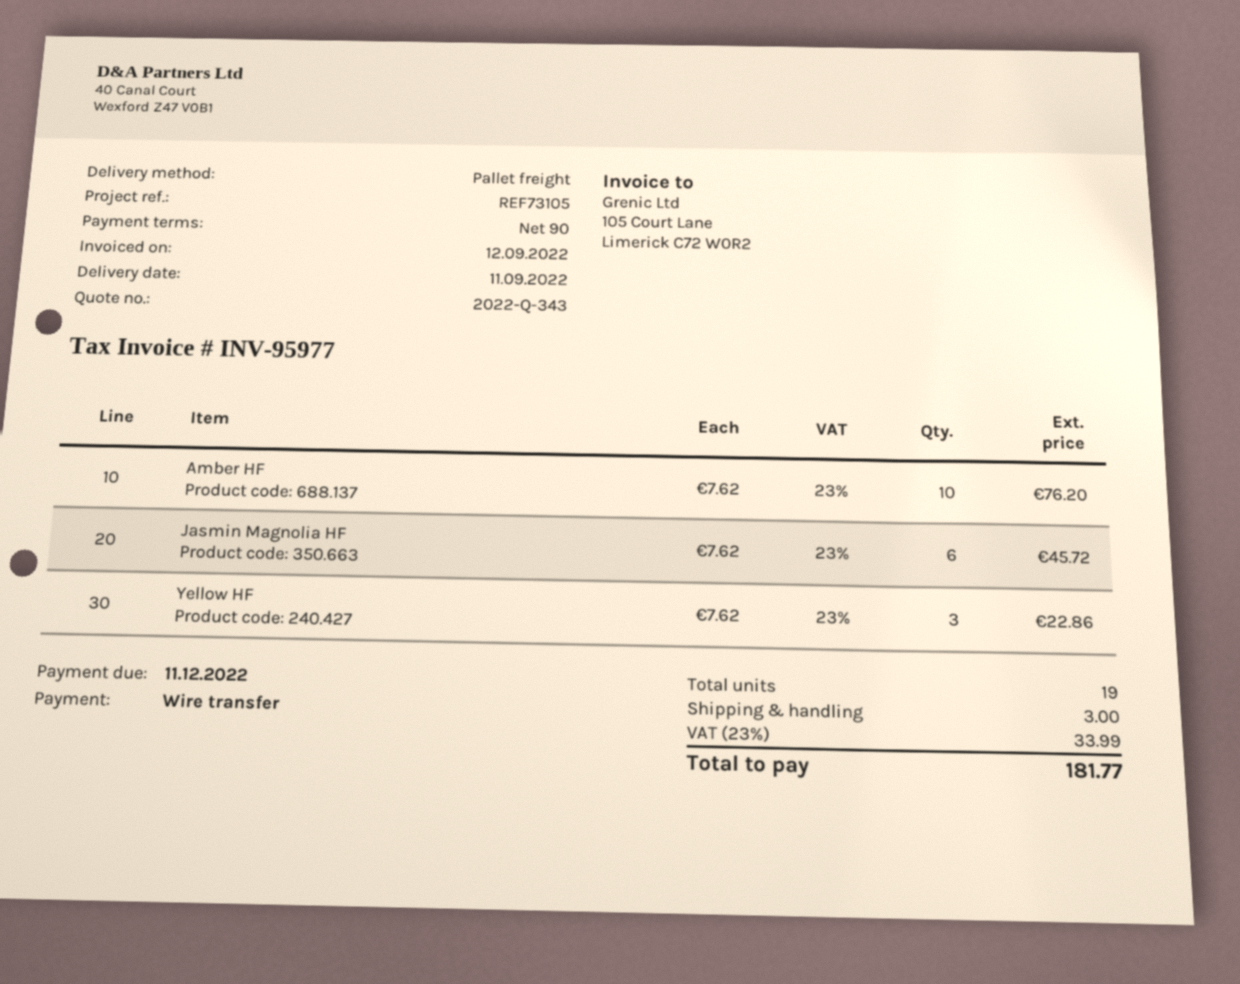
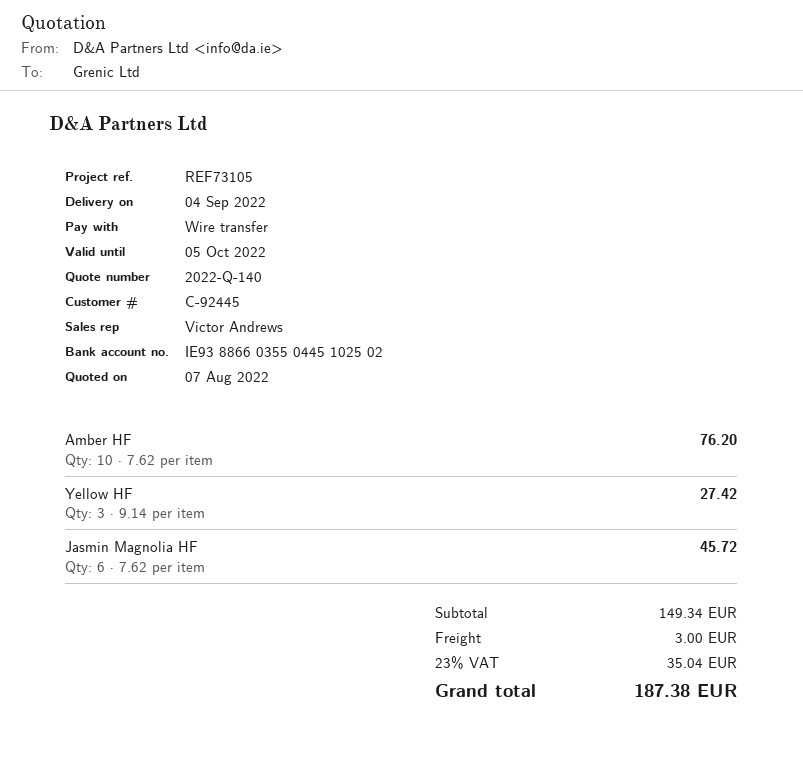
quote number: 2022-Q-343 -> 2022-Q-140
delivery date: 2022-09-11 -> 2022-09-04
Yellow HF: 3 x 7.62 = 22.86 -> 3 x 9.14 = 27.42
tax: 23% = 33.99 -> 23% = 35.04
total: 181.77 -> 187.38

